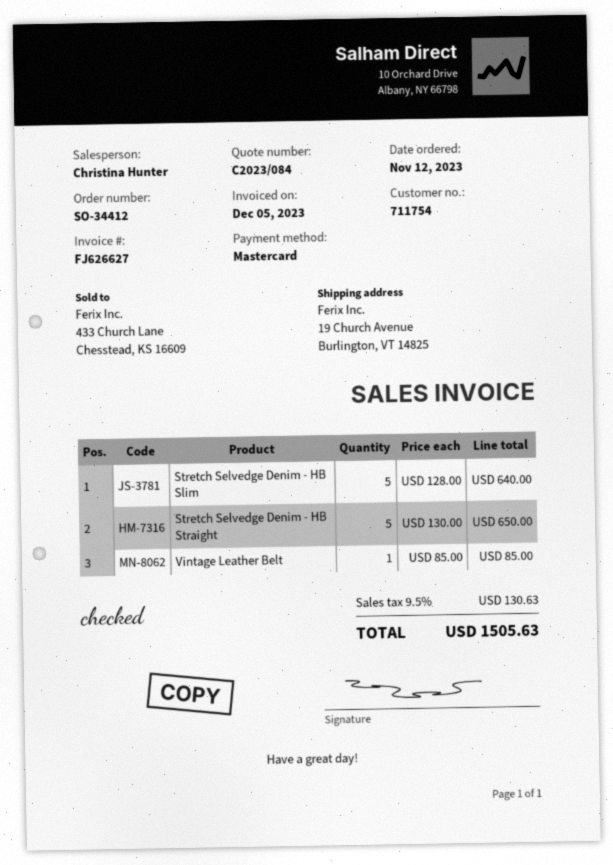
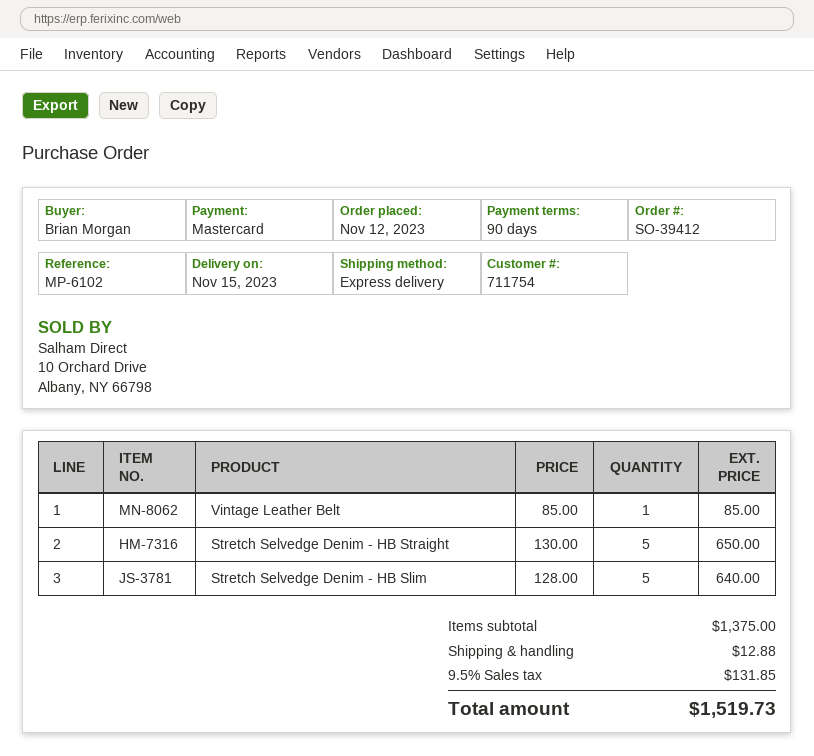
order number: SO-34412 -> SO-39412
shipping: none -> 12.88
tax: 9.5% = 130.63 -> 9.5% = 131.85
total: 1505.63 -> 1519.73

